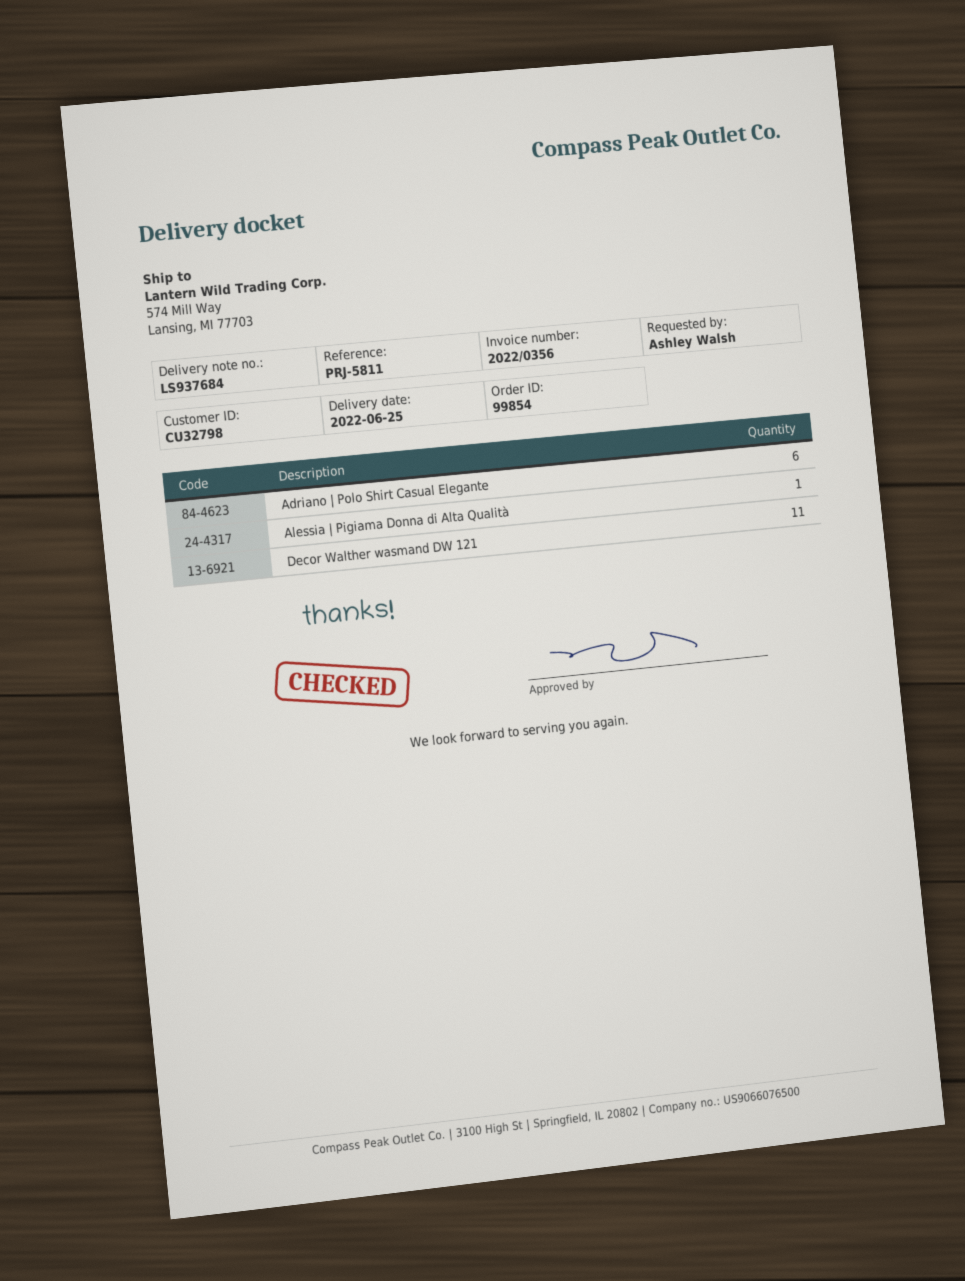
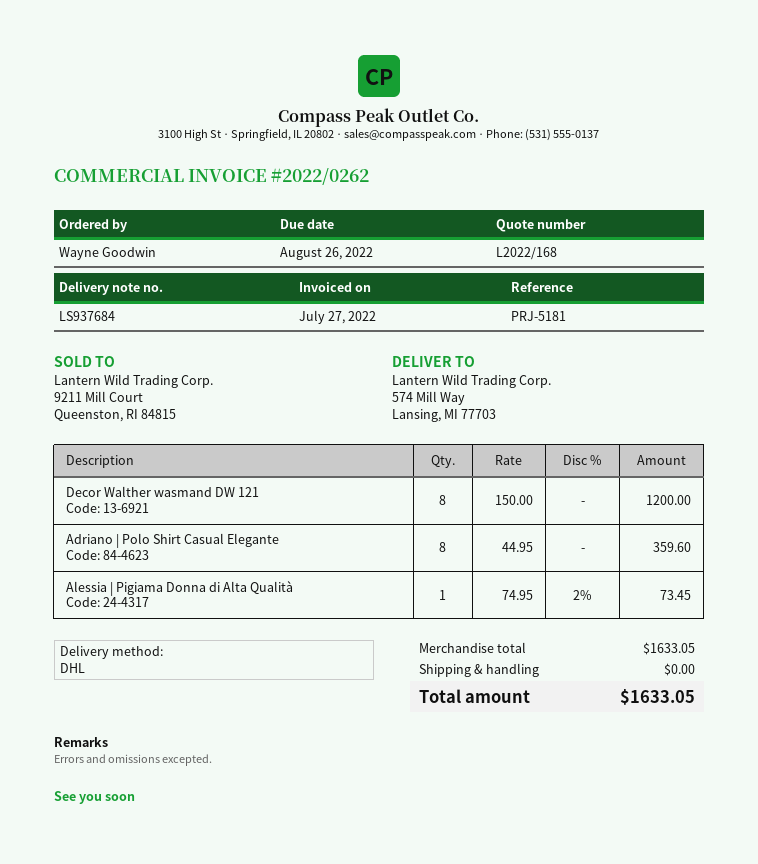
invoice number: 2022/0356 -> 2022/0262
reference: PRJ-5811 -> PRJ-5181
ordered by: Ashley Walsh -> Wayne Goodwin
Adriano | Polo Shirt Casual Elegante: 6 -> 8
Decor Walther wasmand DW 121: 11 -> 8

